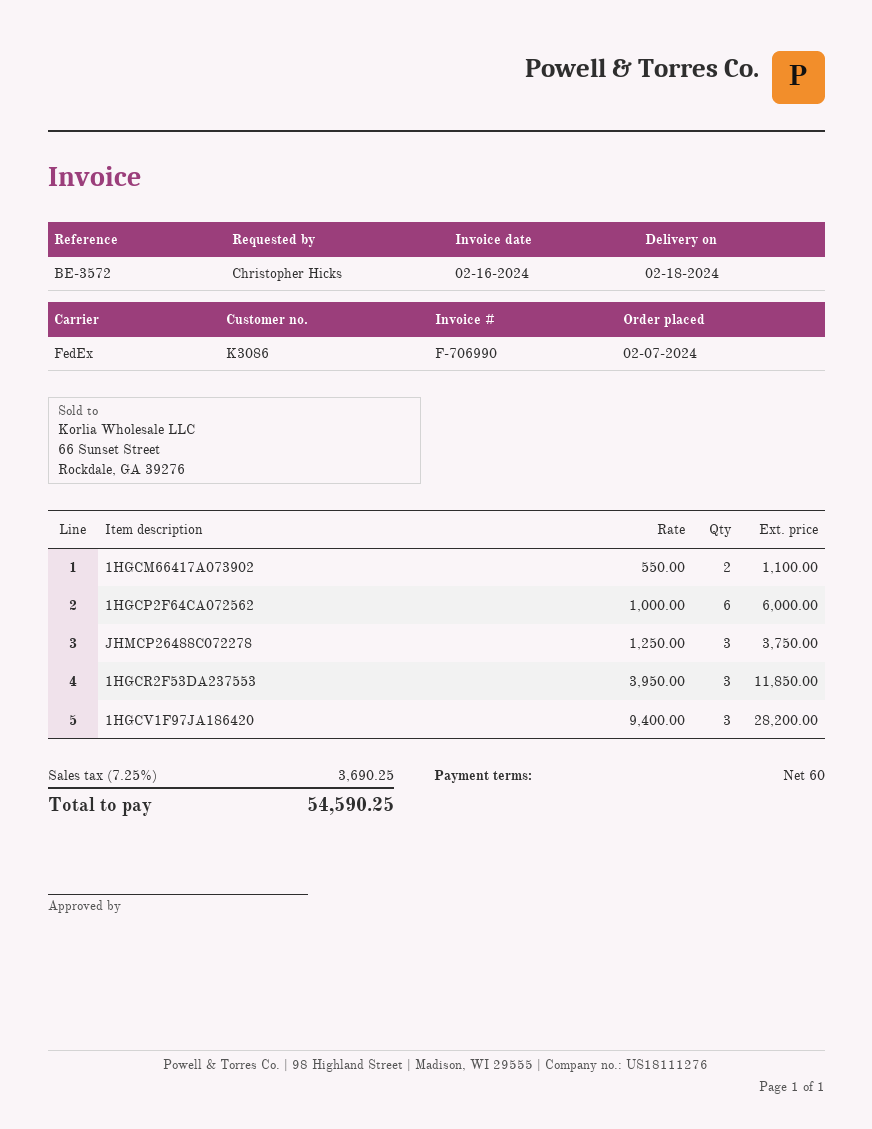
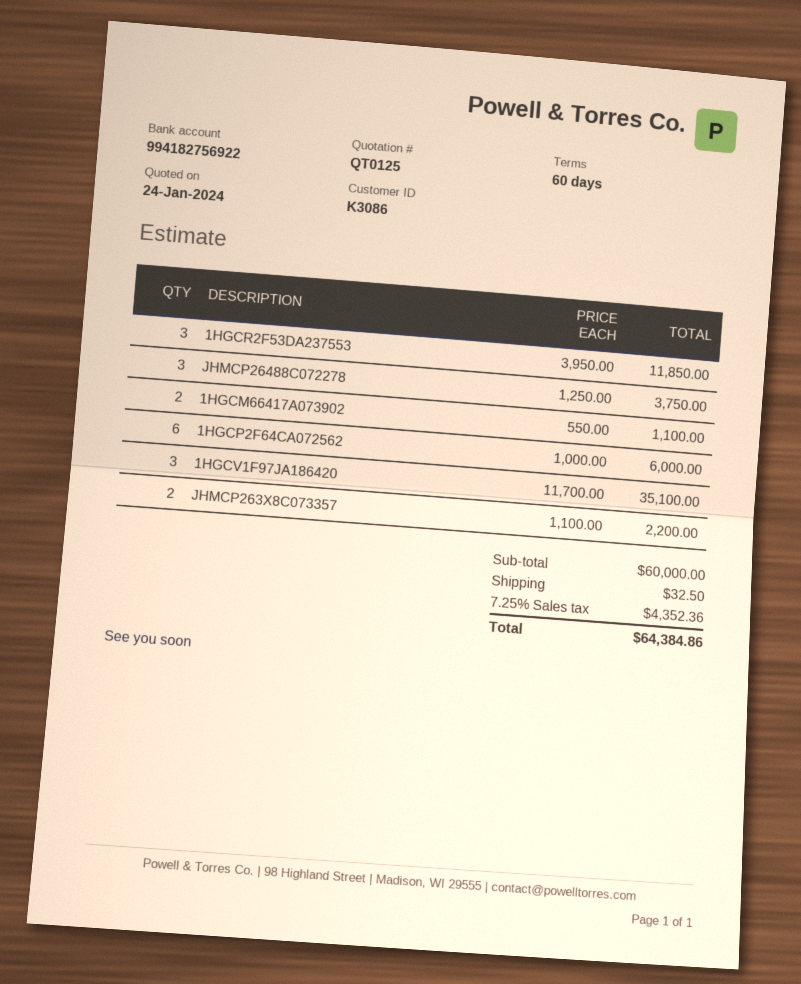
1HGCV1F97JA186420: 3 x 9400.00 = 28200.00 -> 3 x 11700.00 = 35100.00
JHMCP263X8C073357: none -> 2 x 1100.00 = 2200.00
shipping: none -> 32.50
tax: 7.25% = 3690.25 -> 7.25% = 4352.36
total: 54590.25 -> 64384.86

